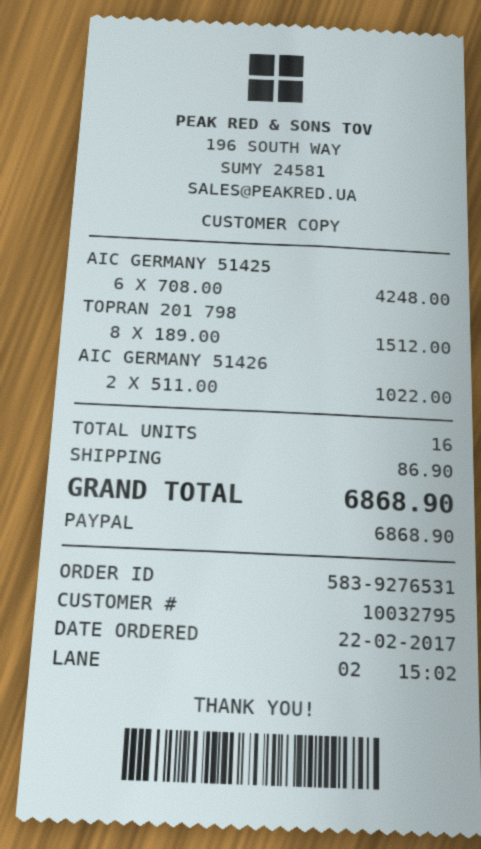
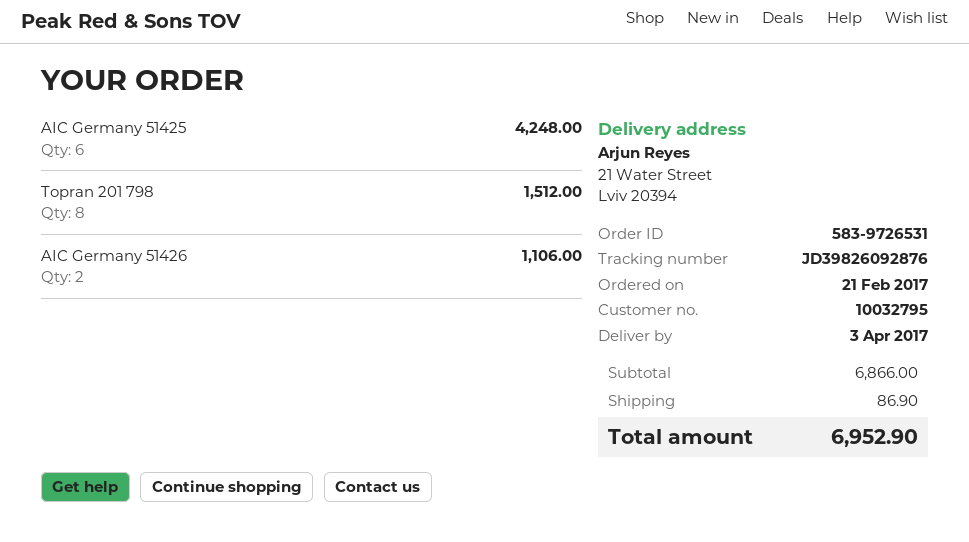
order number: 583-9276531 -> 583-9726531
order date: 2017-02-22 -> 2017-02-21
AIC GERMANY 51426: 2 for 1022.00 -> 2 for 1106.00
total: 6868.90 -> 6952.90

